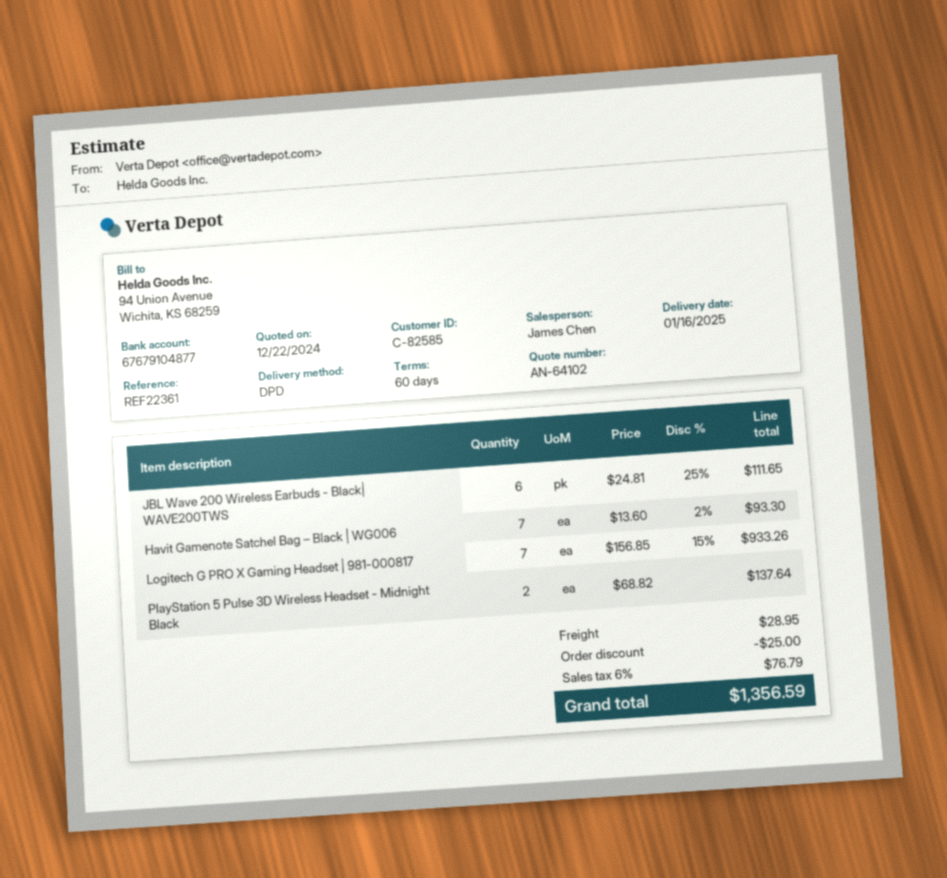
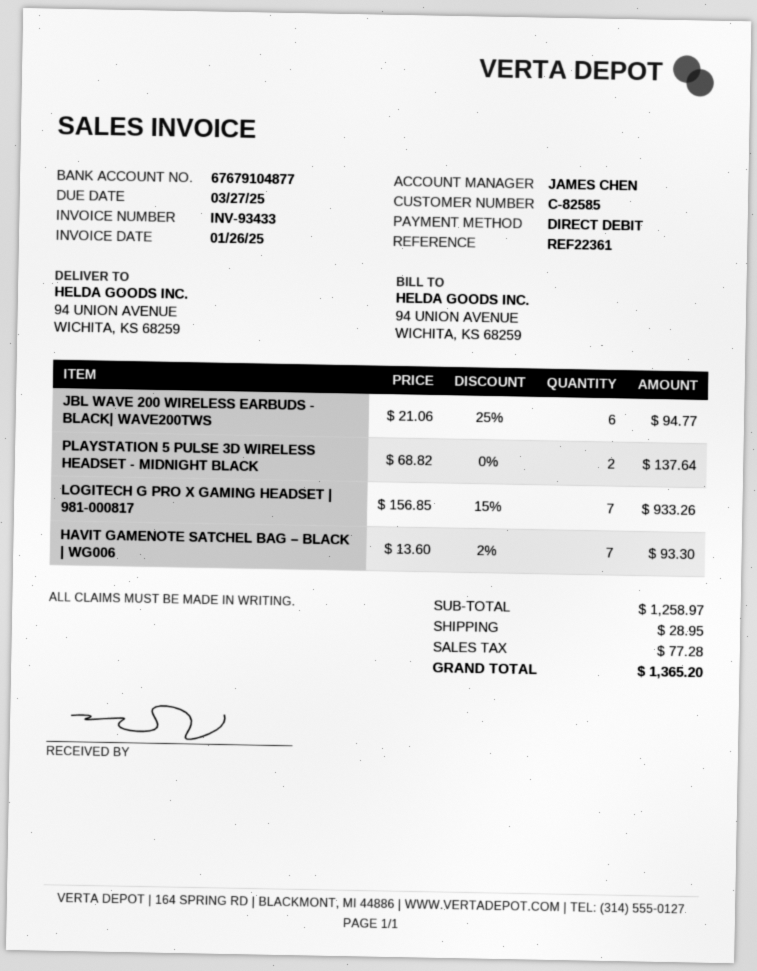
JBL Wave 200 Wireless Earbuds - Black| WAVE200TWS: 6 x 24.81 - 25% = 111.65 -> 6 x 21.06 - 25% = 94.77
discount: 25.00 -> none
tax: 76.79 -> 77.28
total: 1356.59 -> 1365.20

